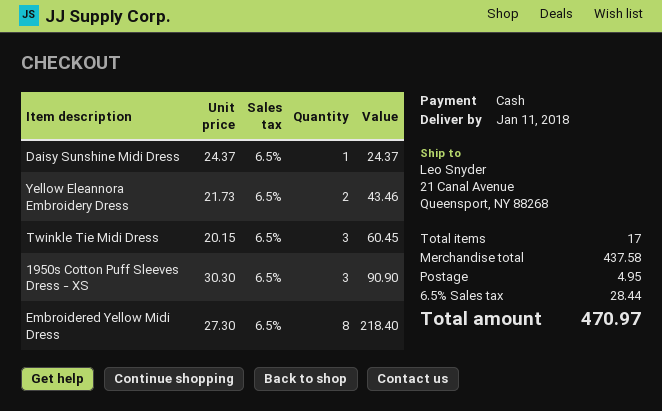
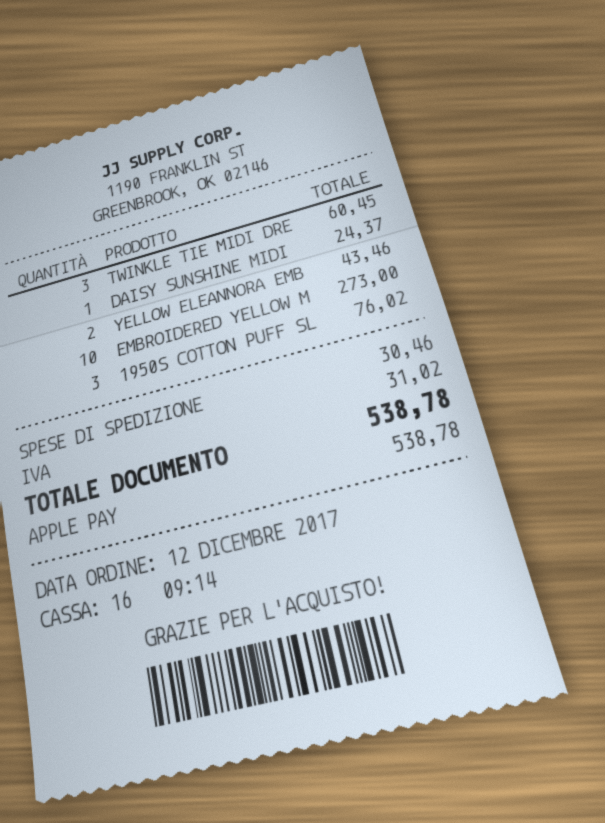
payment method: cash -> Apple Pay
1950s Cotton Puff Sleeves Dress - XS: 3 for 90.90 -> 3 for 76.02
Embroidered Yellow Midi Dress: 8 for 218.40 -> 10 for 273.00
shipping: 4.95 -> 30.46
tax: 28.44 -> 31.02
total: 470.97 -> 538.78

